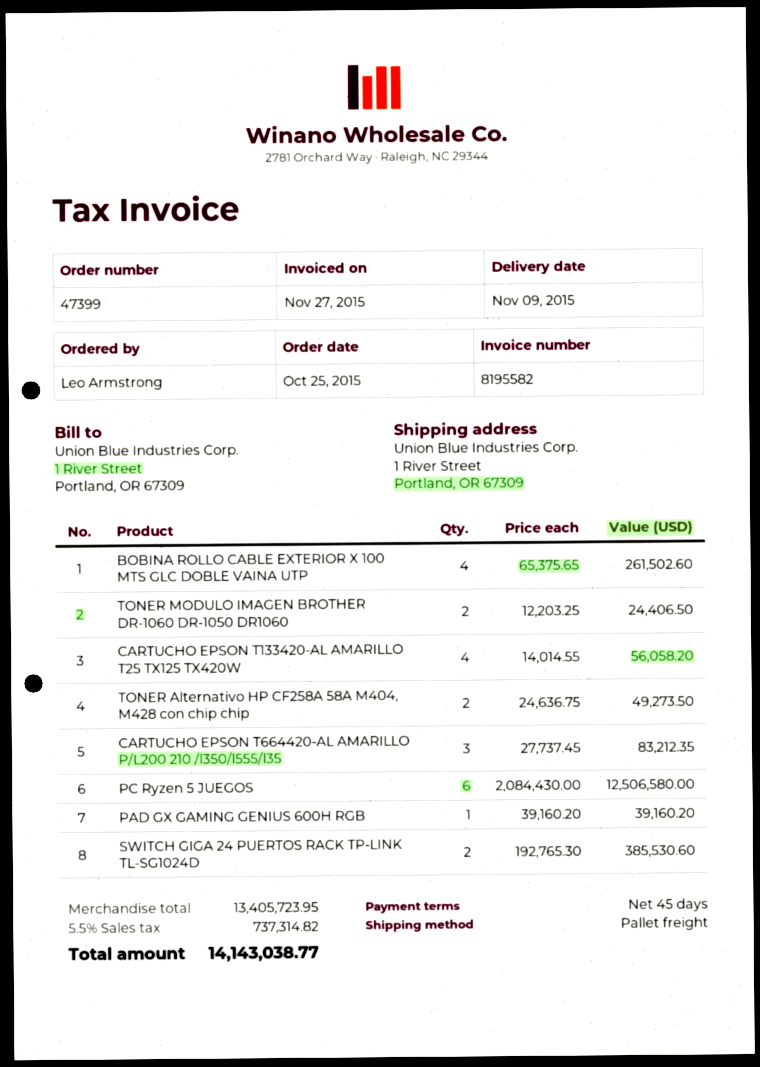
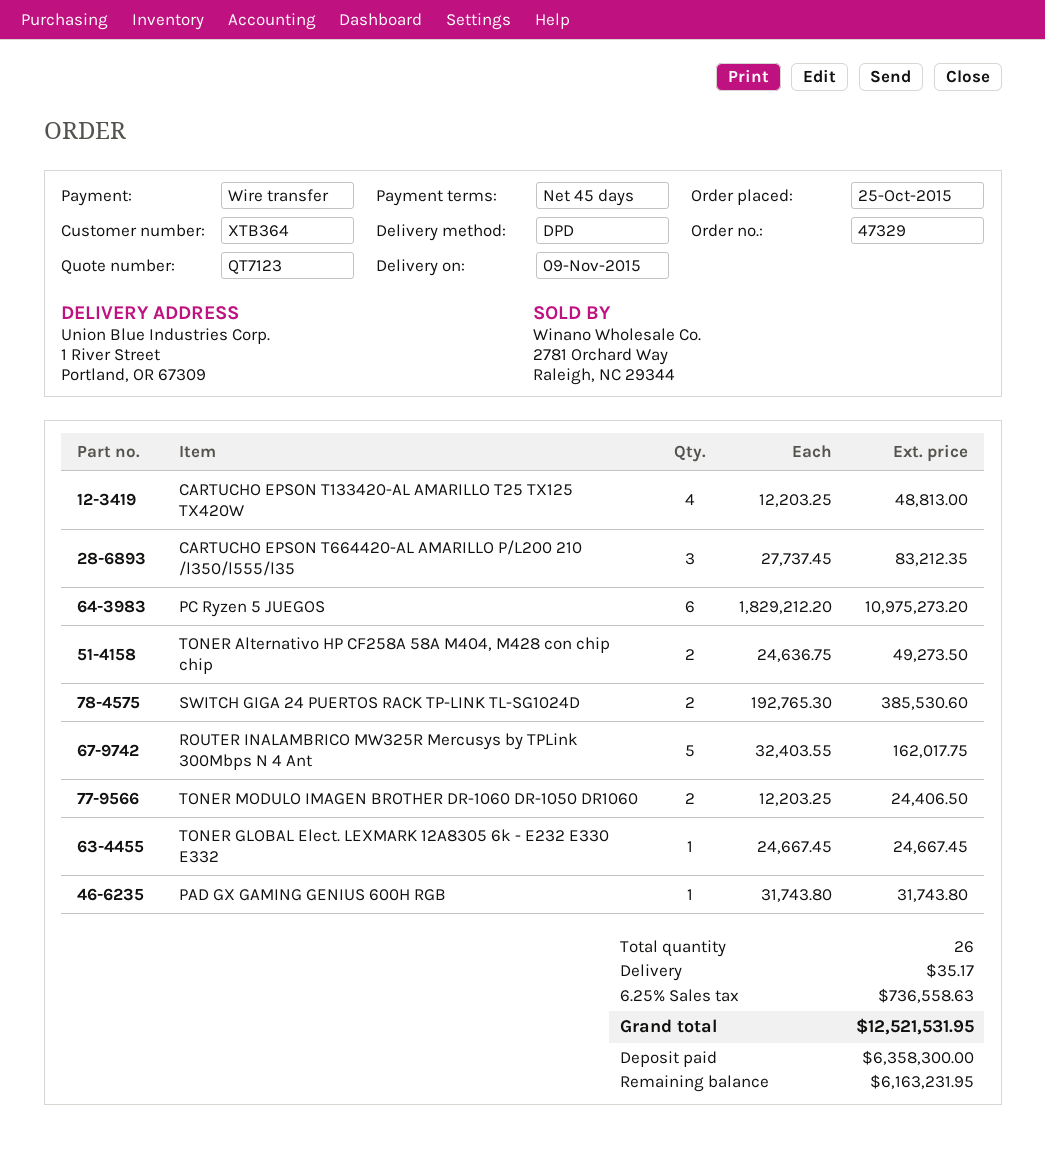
order number: 47399 -> 47329
shipping method: pallet freight -> DPD
BOBINA ROLLO CABLE EXTERIOR X 100 MTS GLC DOBLE VAINA UTP: 4 x 65375.65 = 261502.60 -> none
CARTUCHO EPSON T133420-AL AMARILLO T25 TX125 TX420W: 4 x 14014.55 = 56058.20 -> 4 x 12203.25 = 48813.00
PC Ryzen 5 JUEGOS: 6 x 2084430.00 = 12506580.00 -> 6 x 1829212.20 = 10975273.20
PAD GX GAMING GENIUS 600H RGB: 1 x 39160.20 = 39160.20 -> 1 x 31743.80 = 31743.80
ROUTER INALAMBRICO MW325R Mercusys by TPLink 300Mbps N 4 Ant: none -> 5 x 32403.55 = 162017.75
TONER GLOBAL Elect. LEXMARK 12A8305 6k - E232 E330 E332: none -> 1 x 24667.45 = 24667.45
shipping: none -> 35.17
tax: 5.5% = 737314.82 -> 6.25% = 736558.63
total: 14143038.77 -> 12521531.95

